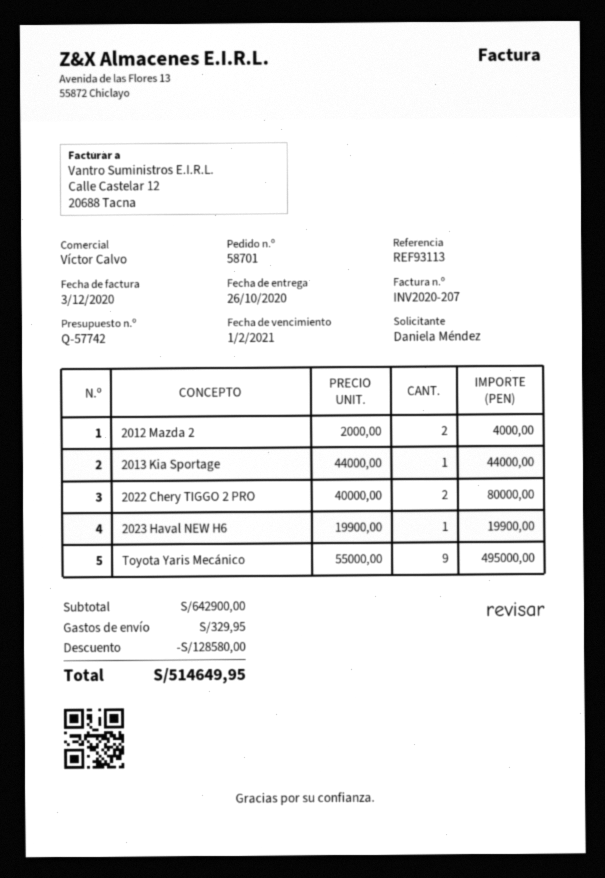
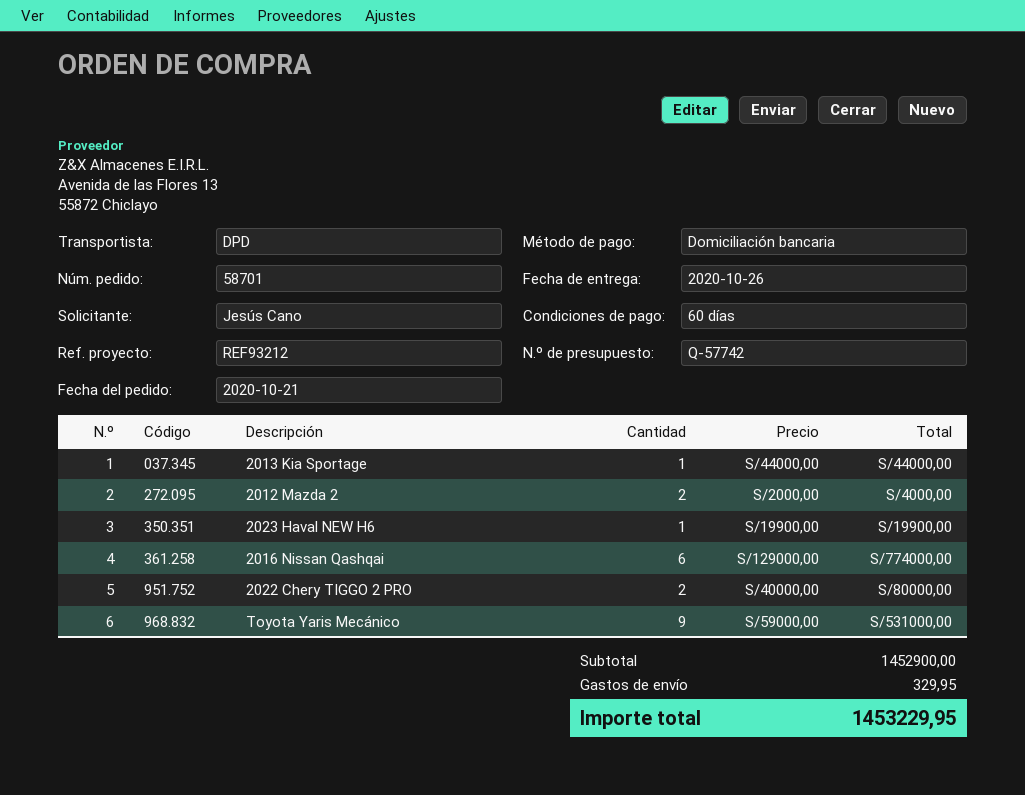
reference: REF93113 -> REF93212
ordered by: Daniela Méndez -> Jesús Cano
Toyota Yaris Mecánico: 9 x 55000.00 = 495000.00 -> 9 x 59000.00 = 531000.00
2016 Nissan Qashqai: none -> 6 x 129000.00 = 774000.00
subtotal: 642900.00 -> 1452900.00
discount: 128580.00 -> none
total: 514649.95 -> 1453229.95

